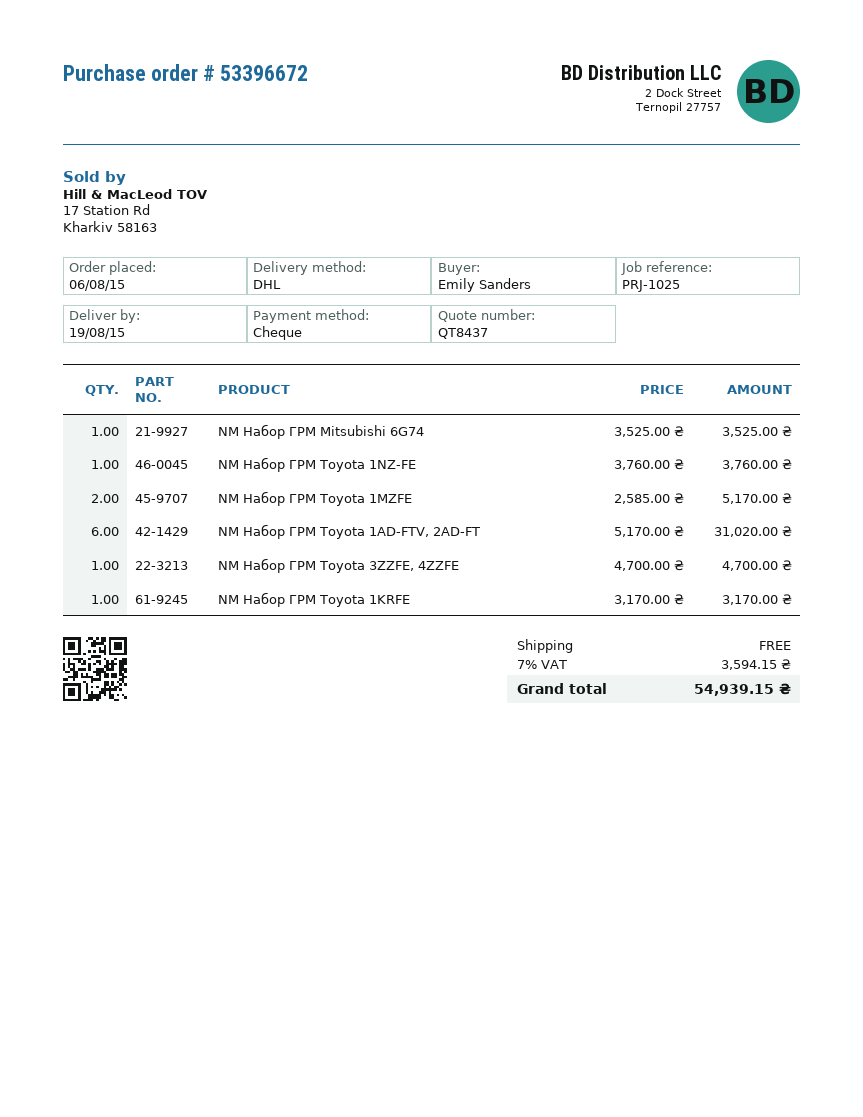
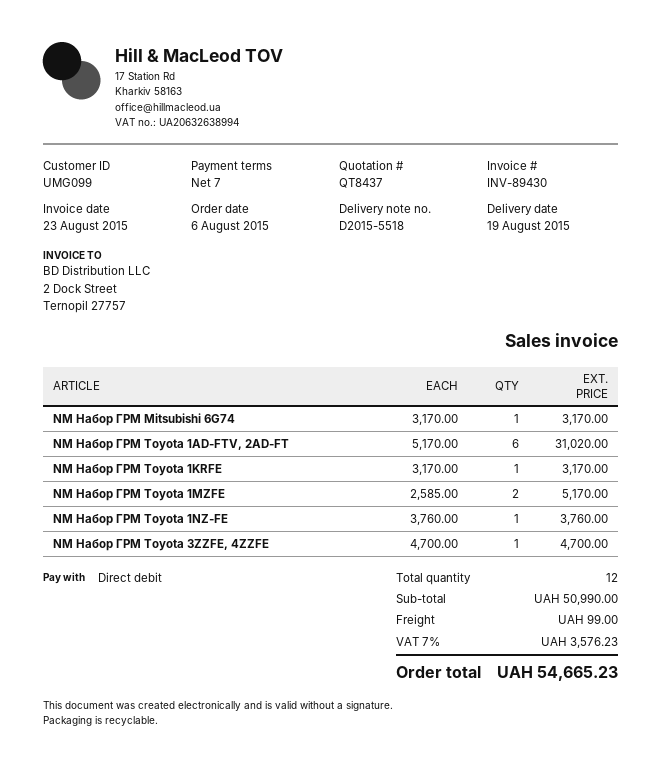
payment method: cheque -> direct debit
NM Набор ГРМ Mitsubishi 6G74: 1 x 3525.00 = 3525.00 -> 1 x 3170.00 = 3170.00
shipping: 0.00 -> 99.00
tax: 7% = 3594.15 -> 7% = 3576.23
total: 54939.15 -> 54665.23

